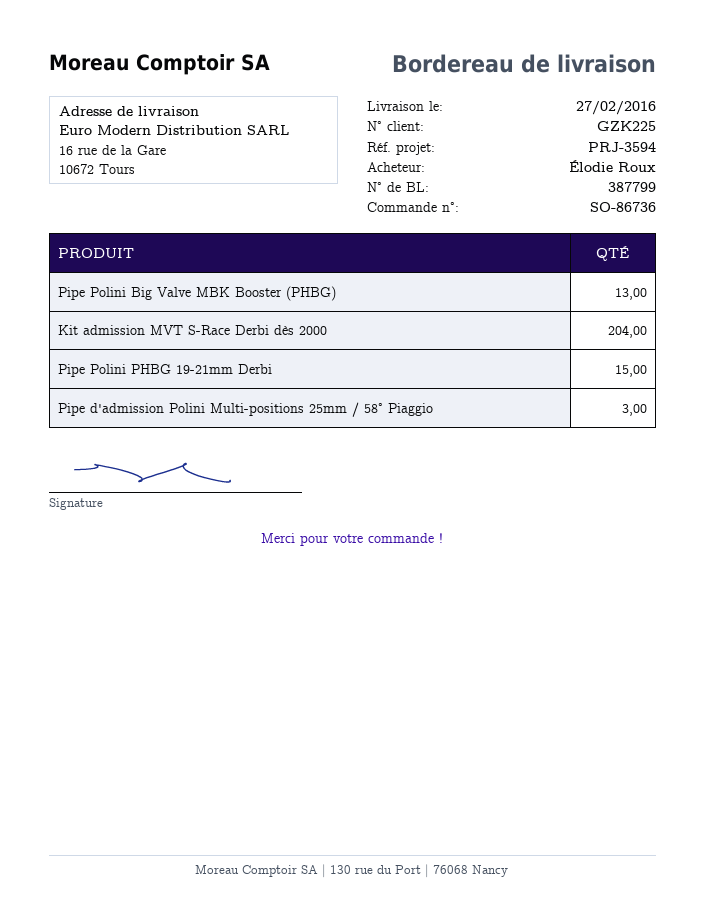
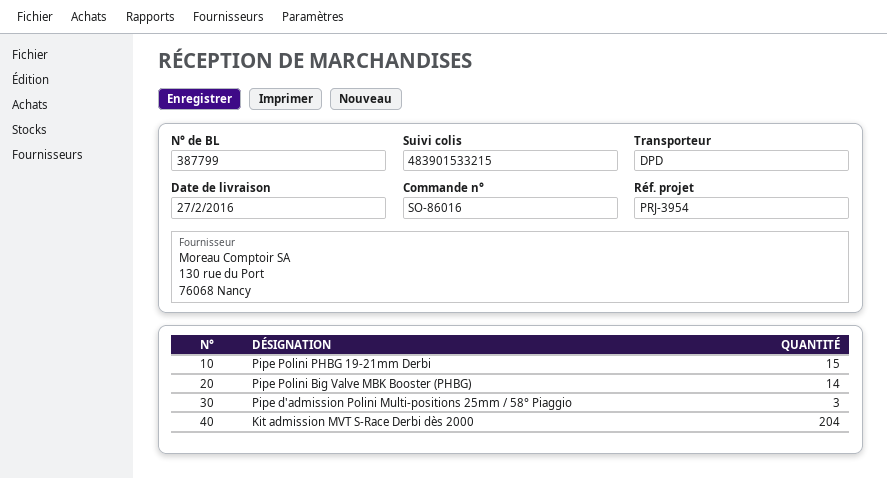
order number: SO-86736 -> SO-86016
reference: PRJ-3594 -> PRJ-3954
Pipe Polini Big Valve MBK Booster (PHBG): 13 -> 14

